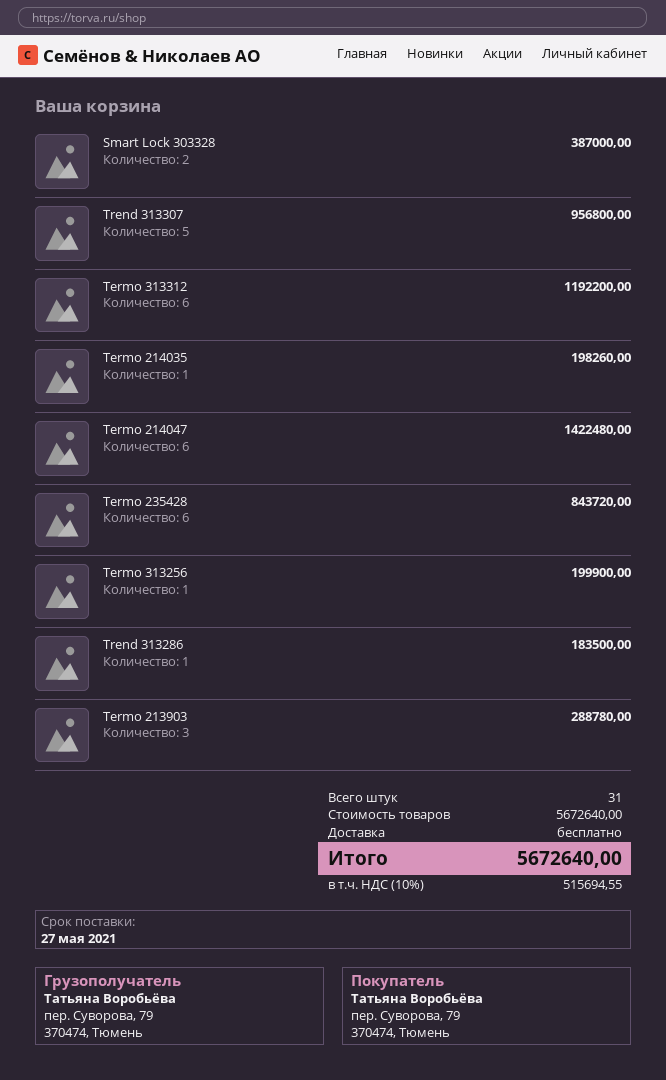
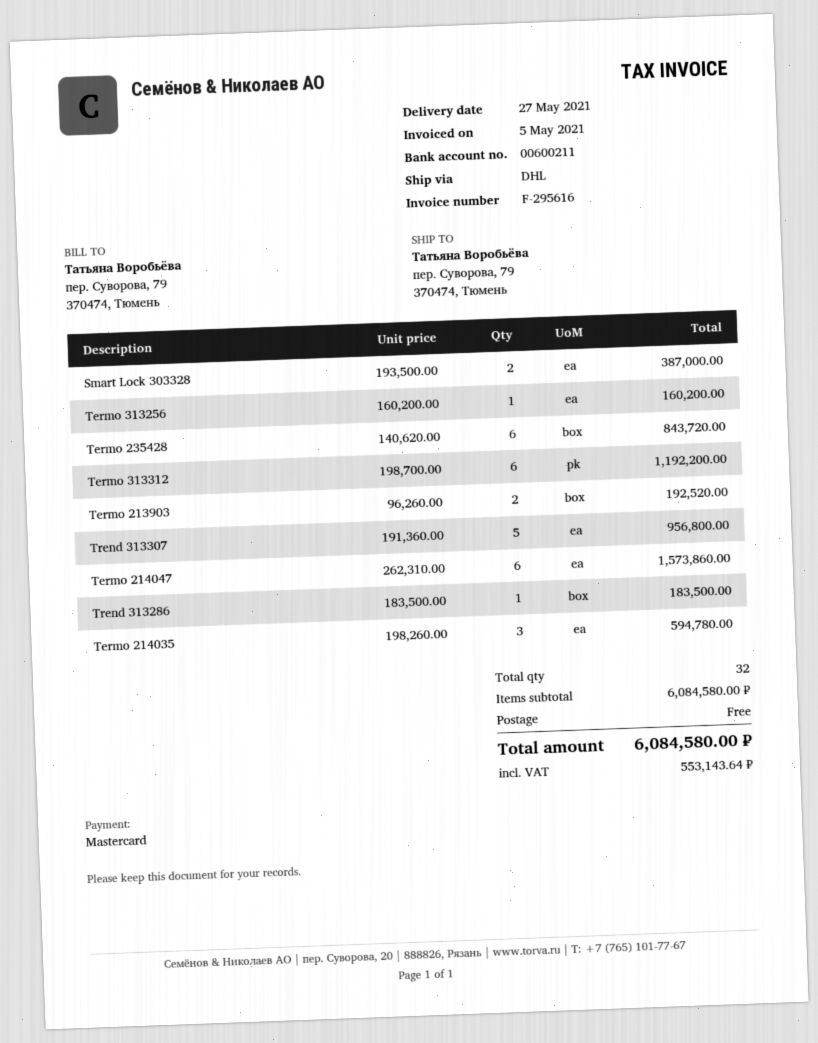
Termo 214035: 1 for 198260.00 -> 3 for 594780.00
Termo 214047: 6 for 1422480.00 -> 6 for 1573860.00
Termo 313256: 1 for 199900.00 -> 1 for 160200.00
Termo 213903: 3 for 288780.00 -> 2 for 192520.00
total quantity: 31 -> 32
subtotal: 5672640.00 -> 6084580.00
tax: 515694.55 -> 553143.64
total: 5672640.00 -> 6084580.00

